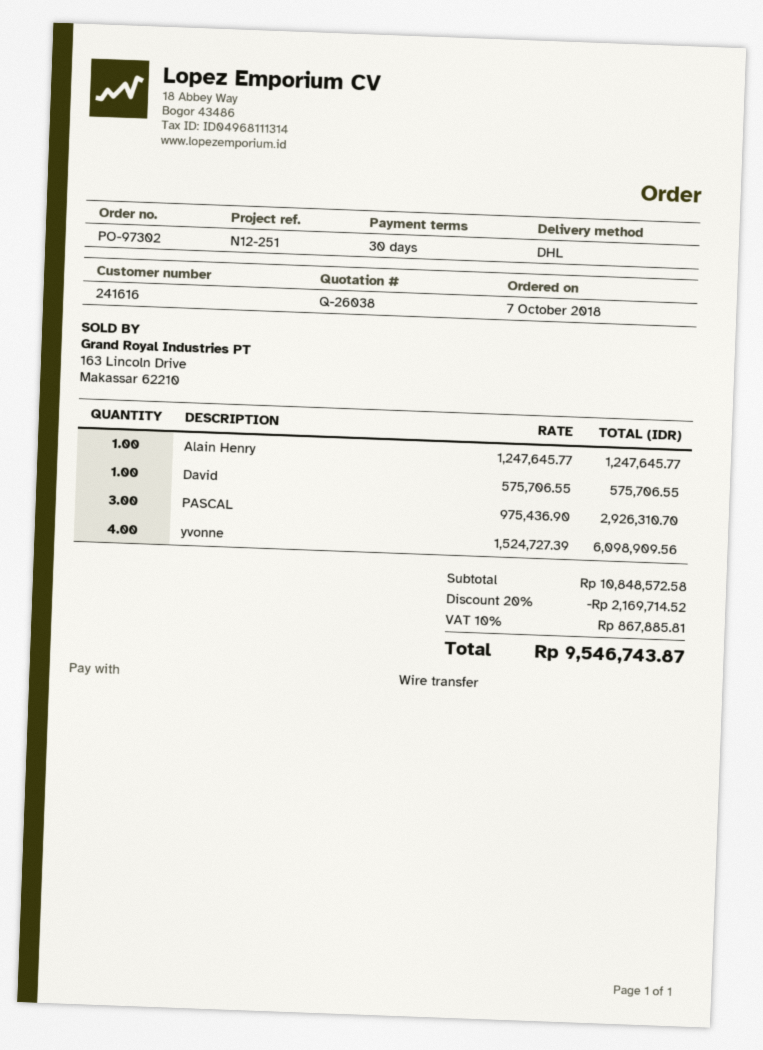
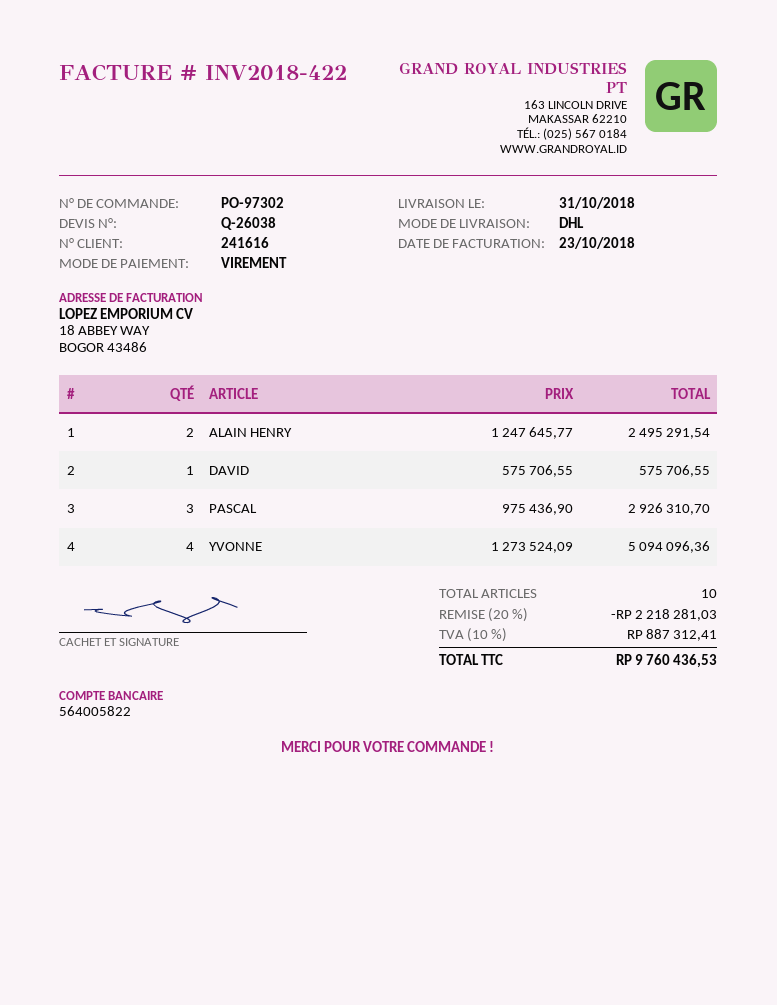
Alain Henry: 1 x 1247645.77 = 1247645.77 -> 2 x 1247645.77 = 2495291.54
yvonne: 4 x 1524727.39 = 6098909.56 -> 4 x 1273524.09 = 5094096.36
discount: 20% = 2169714.52 -> 20% = 2218281.03
tax: 10% = 867885.81 -> 10% = 887312.41
total: 9546743.87 -> 9760436.53

